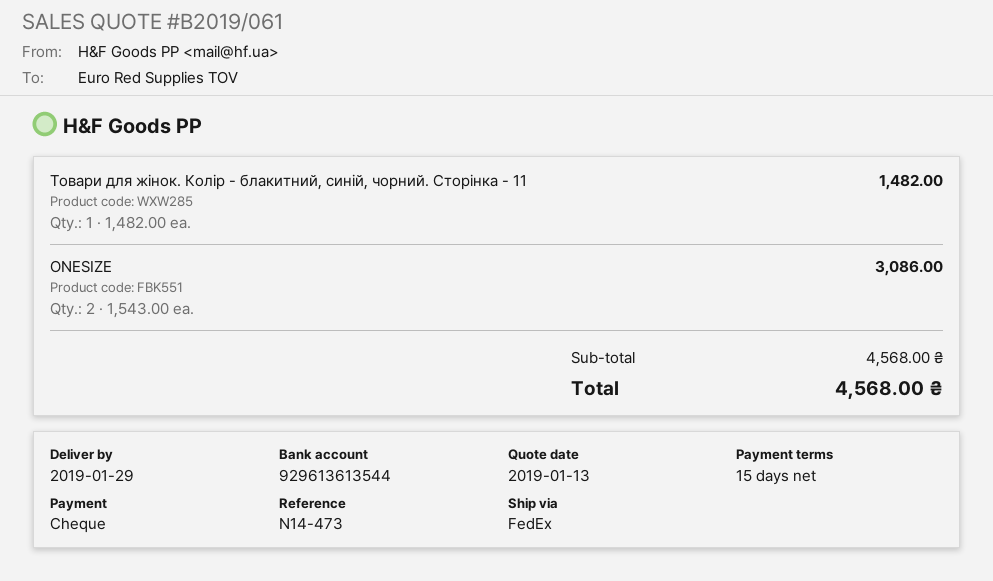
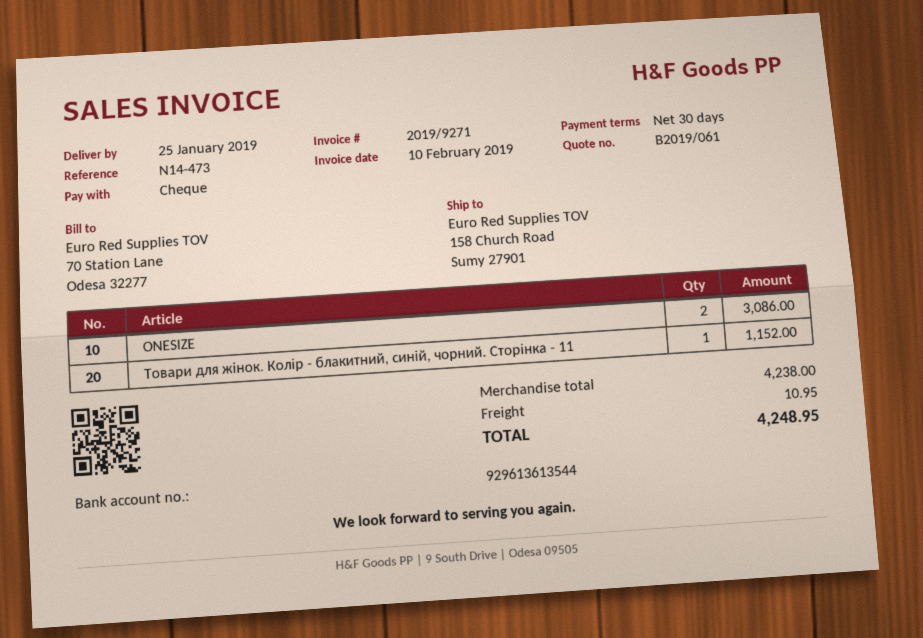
delivery date: 2019-01-29 -> 2019-01-25
payment terms: 15 days -> 30 days
Товари для жінок. Колір - блакитний, синій, чорний. Сторінка - 11: 1 for 1482.00 -> 1 for 1152.00
subtotal: 4568.00 -> 4238.00
shipping: none -> 10.95
total: 4568.00 -> 4248.95

